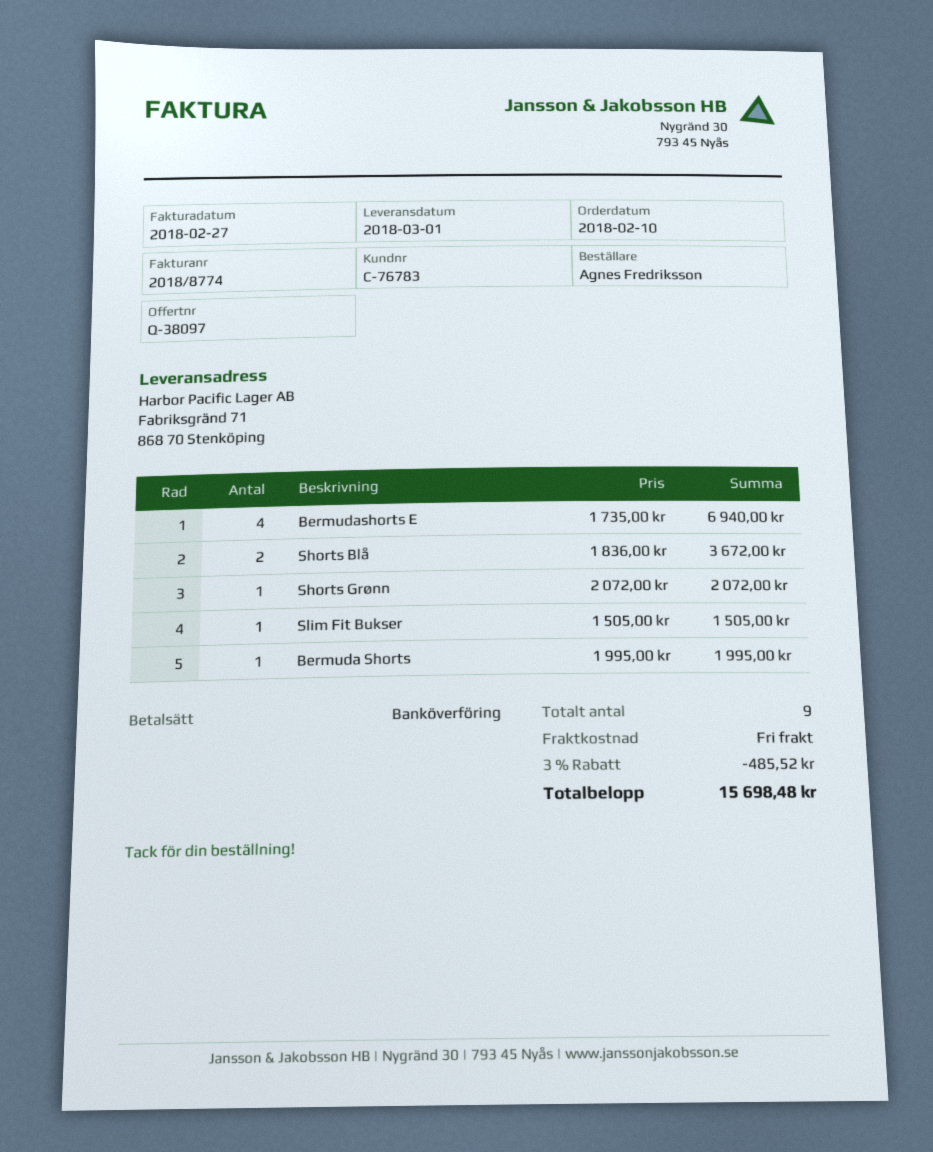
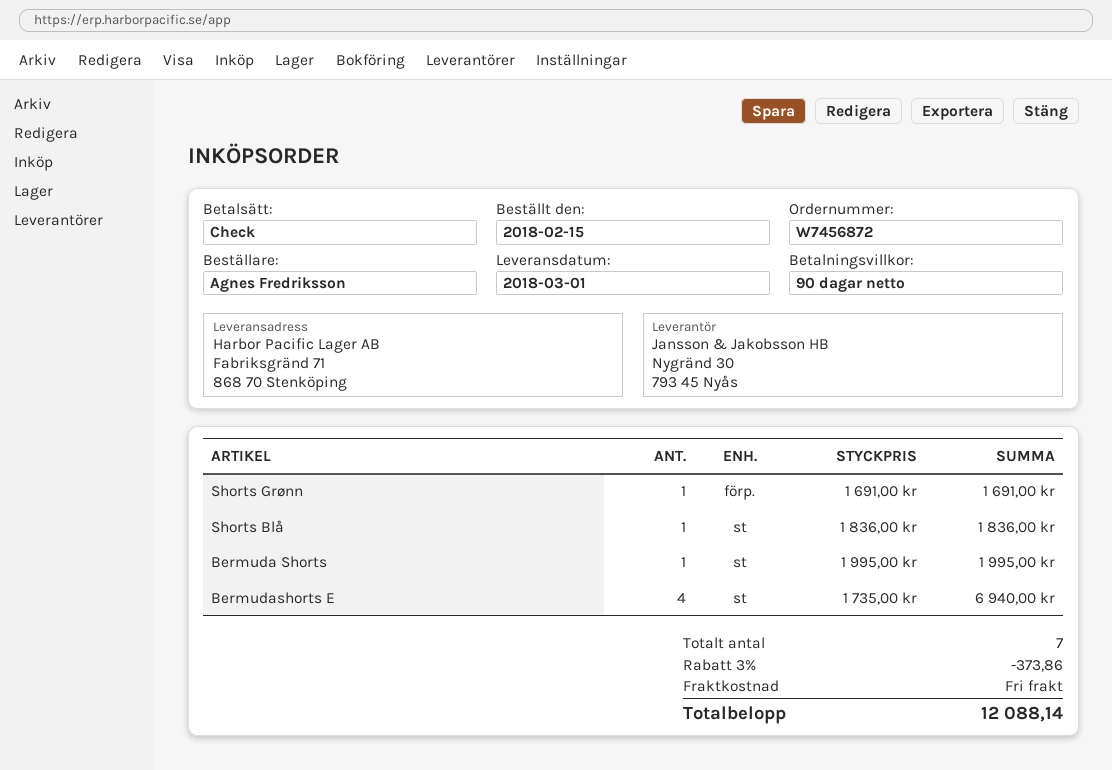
order date: 2018-02-10 -> 2018-02-15
payment method: bank transfer -> cheque
Shorts Blå: 2 x 1836.00 = 3672.00 -> 1 x 1836.00 = 1836.00
Shorts Grønn: 1 x 2072.00 = 2072.00 -> 1 x 1691.00 = 1691.00
Slim Fit Bukser: 1 x 1505.00 = 1505.00 -> none
total quantity: 9 -> 7
discount: 3% = 485.52 -> 3% = 373.86
total: 15698.48 -> 12088.14

